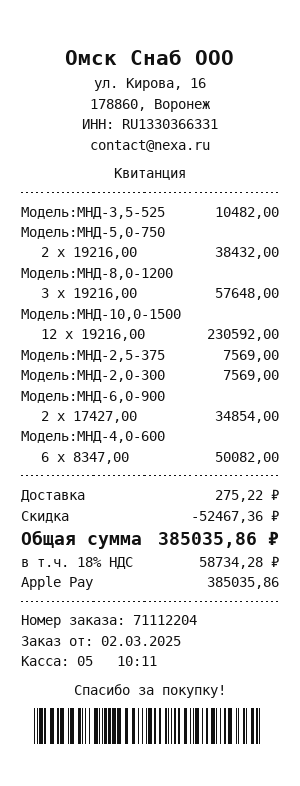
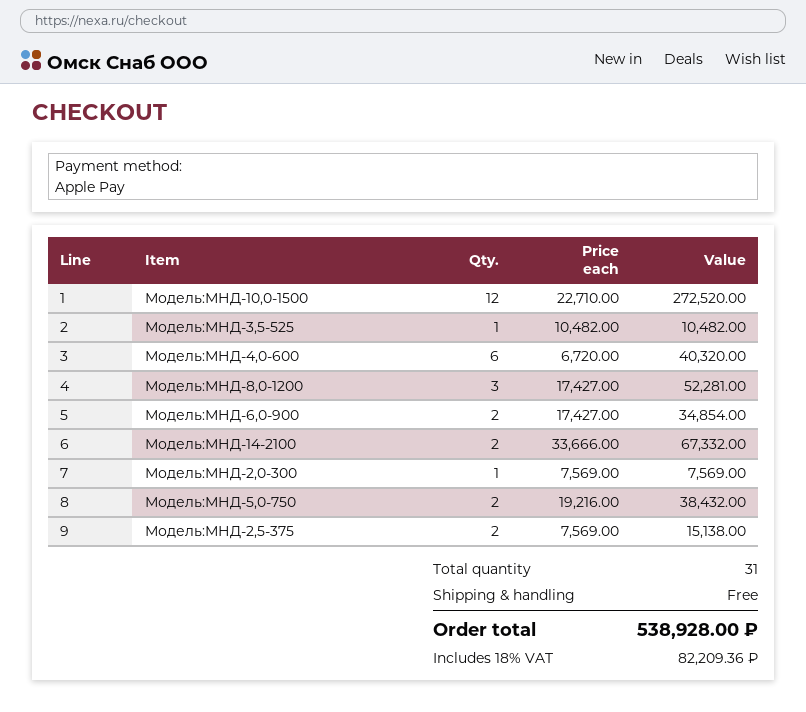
Модель:МНД-8,0-1200: 3 x 19216.00 = 57648.00 -> 3 x 17427.00 = 52281.00
Модель:МНД-10,0-1500: 12 x 19216.00 = 230592.00 -> 12 x 22710.00 = 272520.00
Модель:МНД-2,5-375: 1 x 7569.00 = 7569.00 -> 2 x 7569.00 = 15138.00
Модель:МНД-4,0-600: 6 x 8347.00 = 50082.00 -> 6 x 6720.00 = 40320.00
Модель:МНД-14-2100: none -> 2 x 33666.00 = 67332.00
discount: 52467.36 -> none
shipping: 275.22 -> 0.00
tax: 18% = 58734.28 -> 18% = 82209.36
total: 385035.86 -> 538928.00

